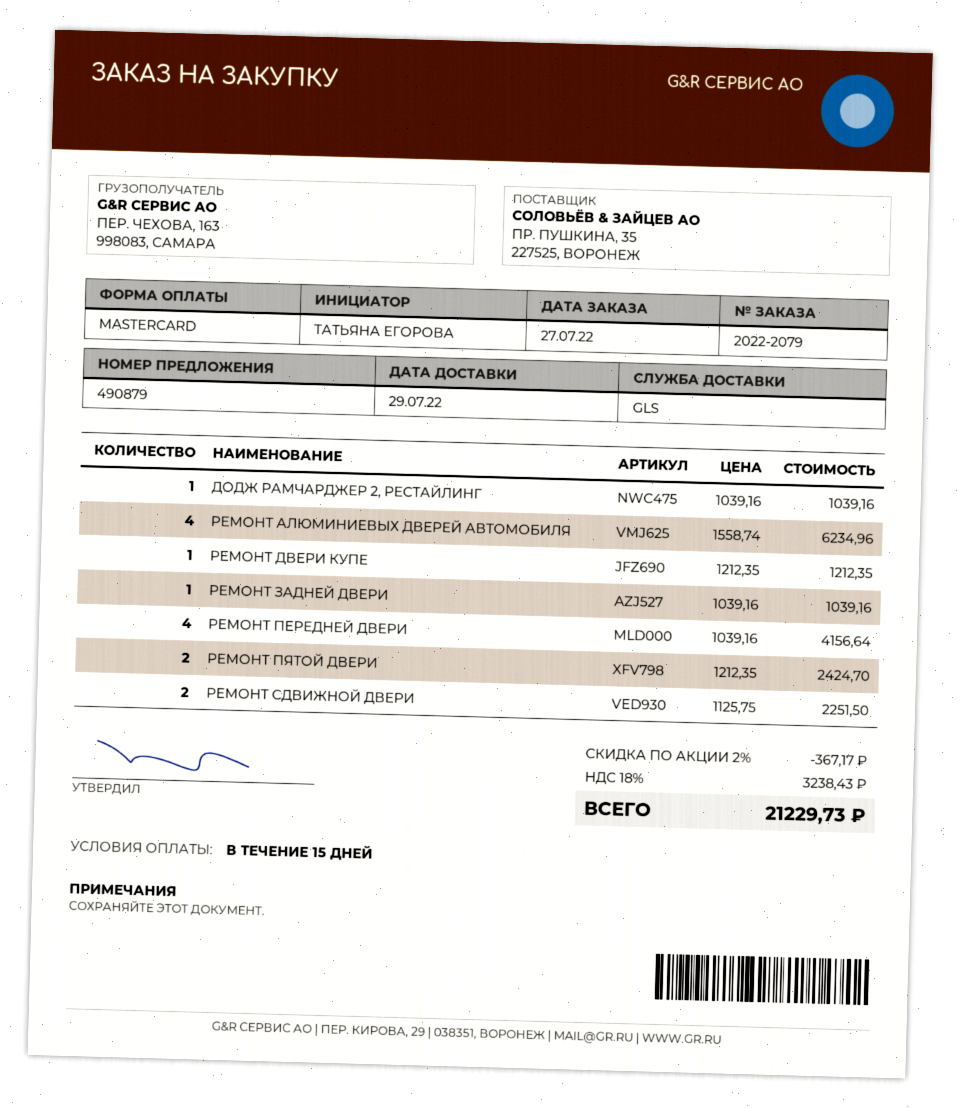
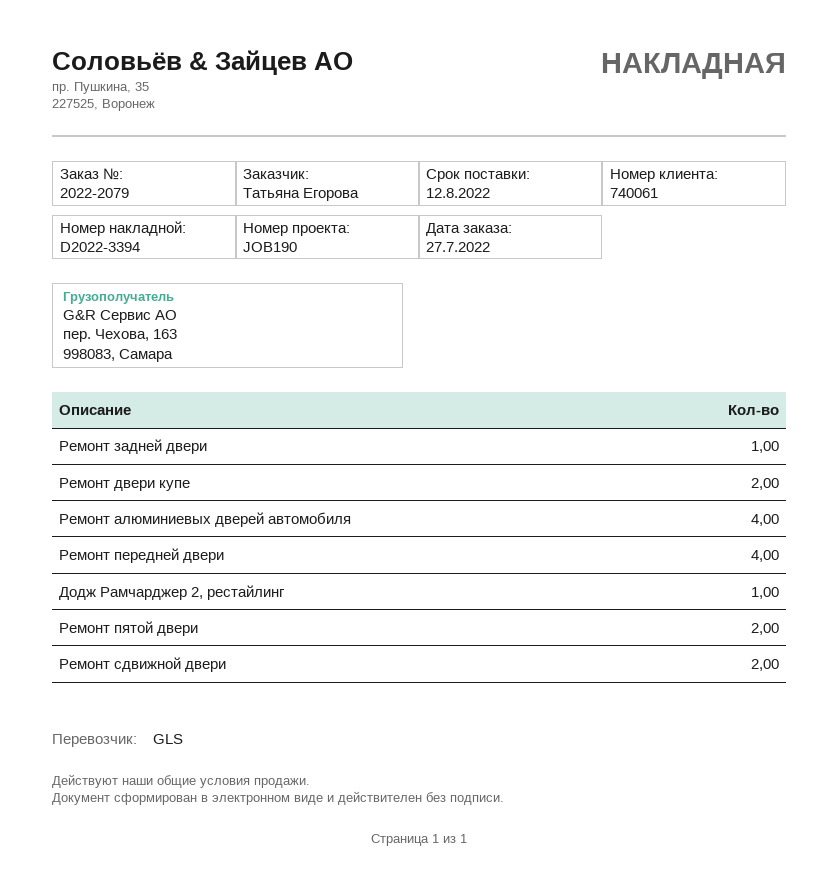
delivery date: 2022-07-29 -> 2022-08-12
РЕМОНТ ДВЕРИ КУПЕ: 1 -> 2

